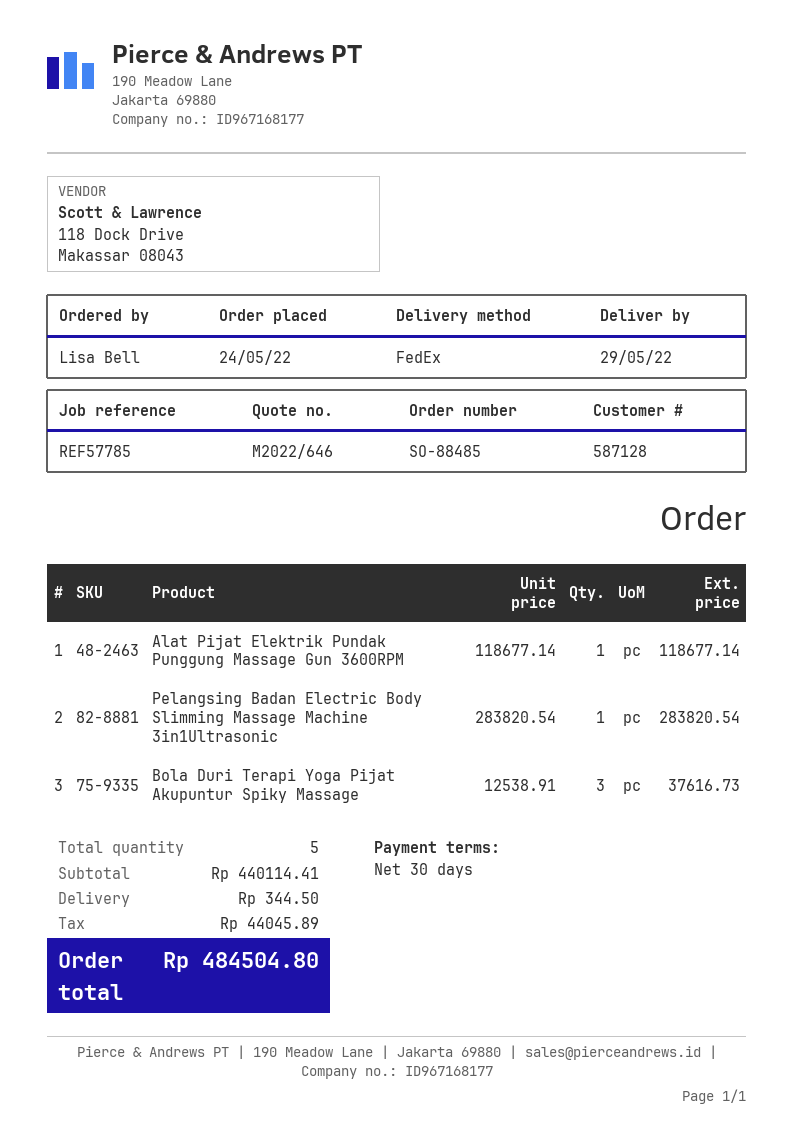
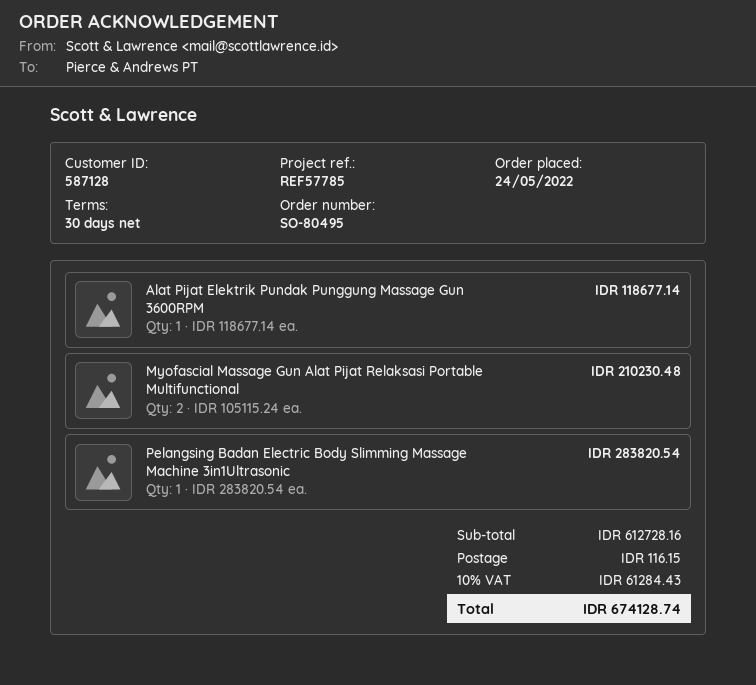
order number: SO-88485 -> SO-80495
Bola Duri Terapi Yoga Pijat Akupuntur Spiky Massage: 3 x 12538.91 = 37616.73 -> none
Myofascial Massage Gun Alat Pijat Relaksasi Portable Multifunctional: none -> 2 x 105115.24 = 210230.48
subtotal: 440114.41 -> 612728.16
shipping: 344.50 -> 116.15
tax: 44045.89 -> 61284.43
total: 484504.80 -> 674128.74

